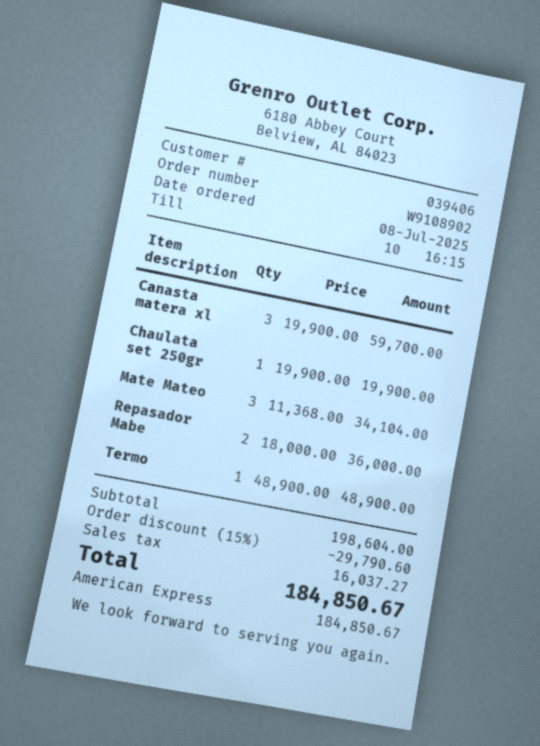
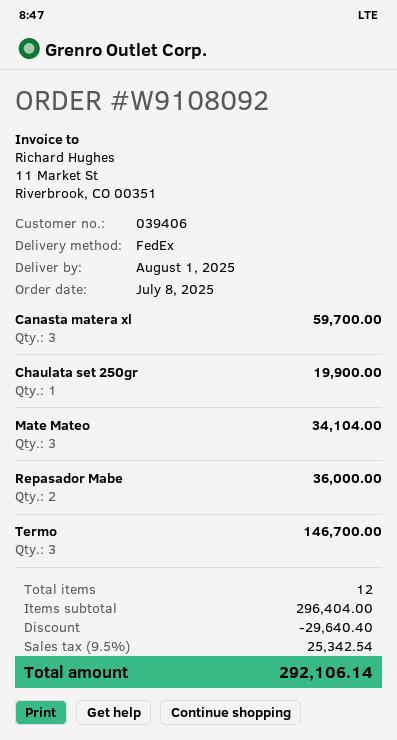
order number: W9108902 -> W9108092
Termo: 1 for 48900.00 -> 3 for 146700.00
subtotal: 198604.00 -> 296404.00
discount: 29790.60 -> 29640.40
tax: 16037.27 -> 25342.54
total: 184850.67 -> 292106.14

